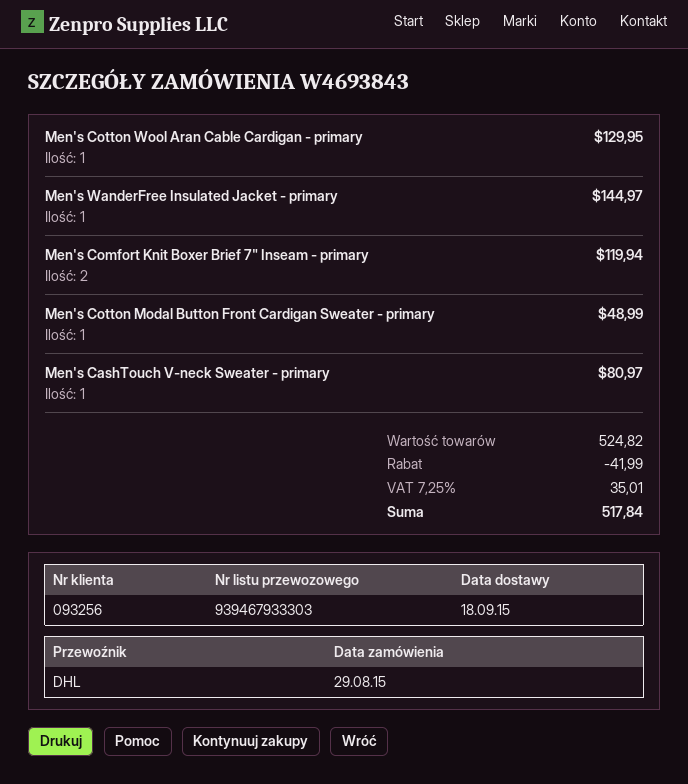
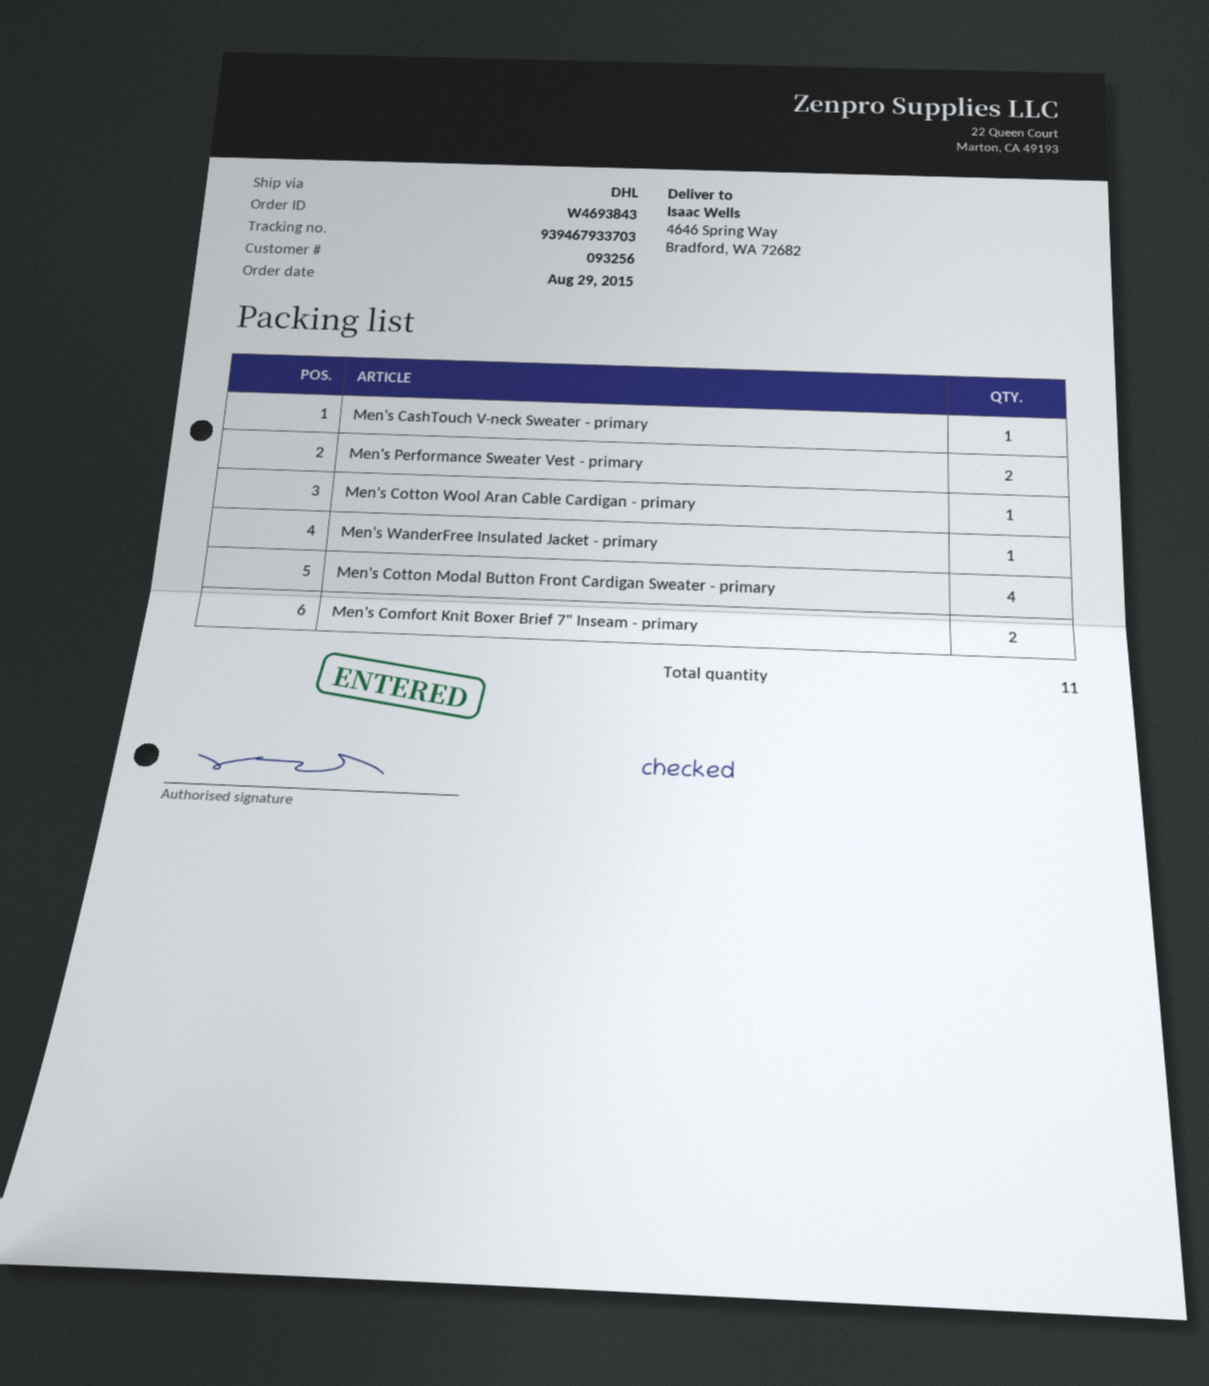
tracking number: 939467933303 -> 939467933703
Men's Cotton Modal Button Front Cardigan Sweater - primary: 1 -> 4
Men's Performance Sweater Vest - primary: none -> 2

